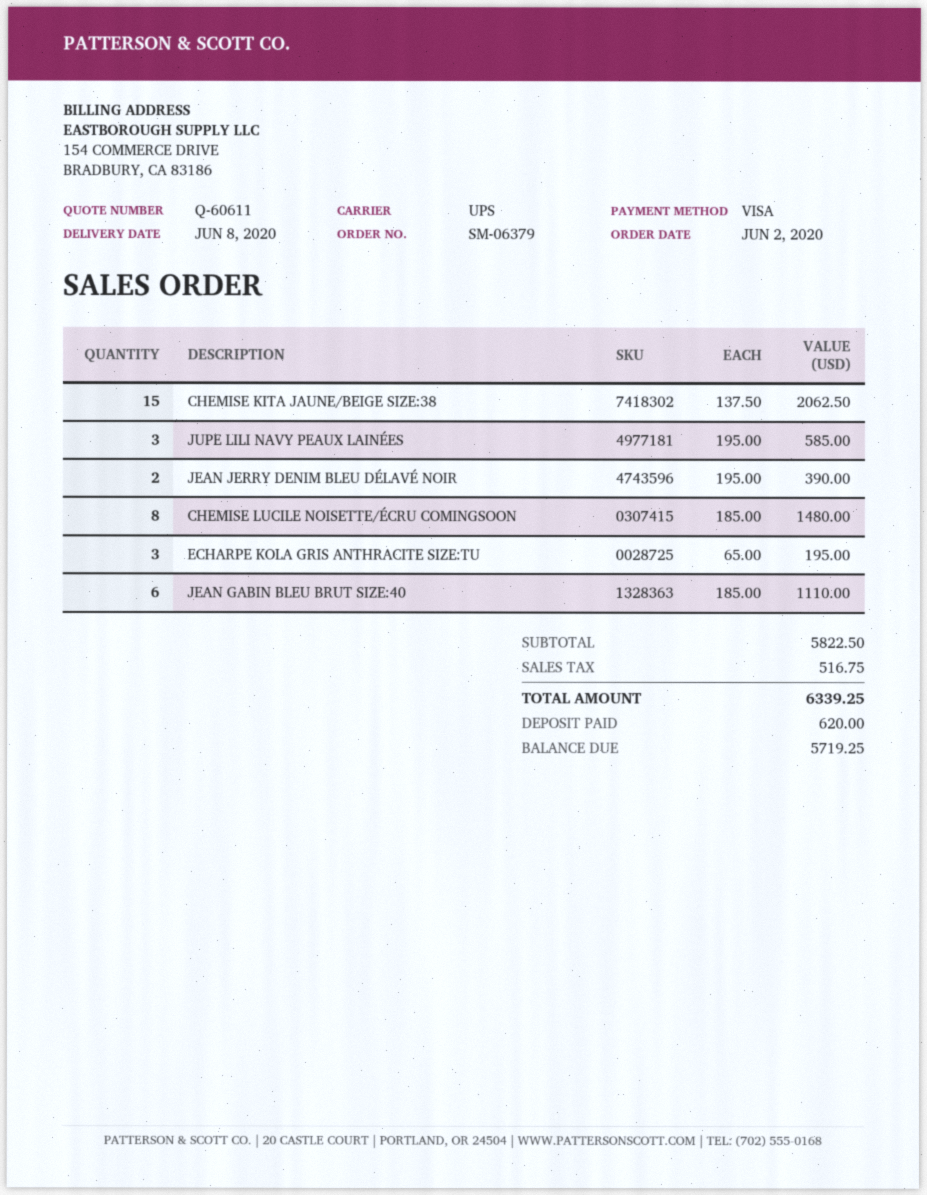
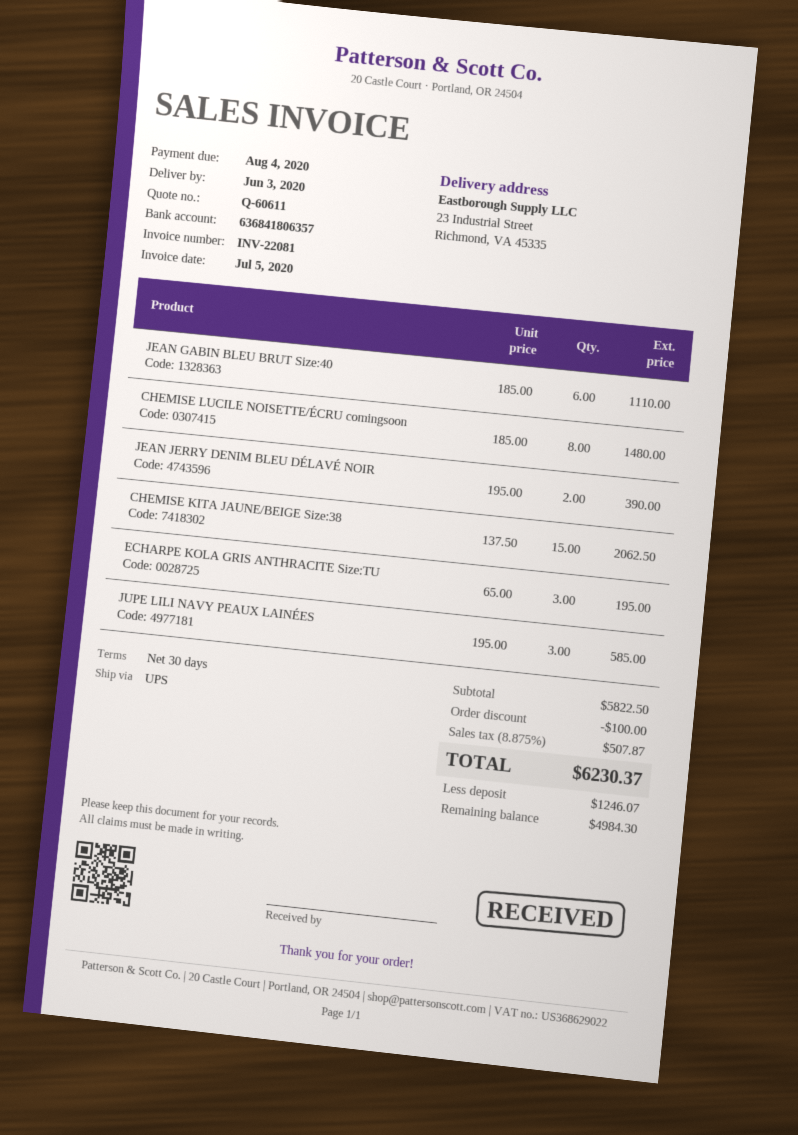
delivery date: 2020-06-08 -> 2020-06-03
discount: none -> 100.00
tax: 516.75 -> 507.87
total: 6339.25 -> 6230.37
deposit: 620.00 -> 1246.07
balance: 5719.25 -> 4984.30

